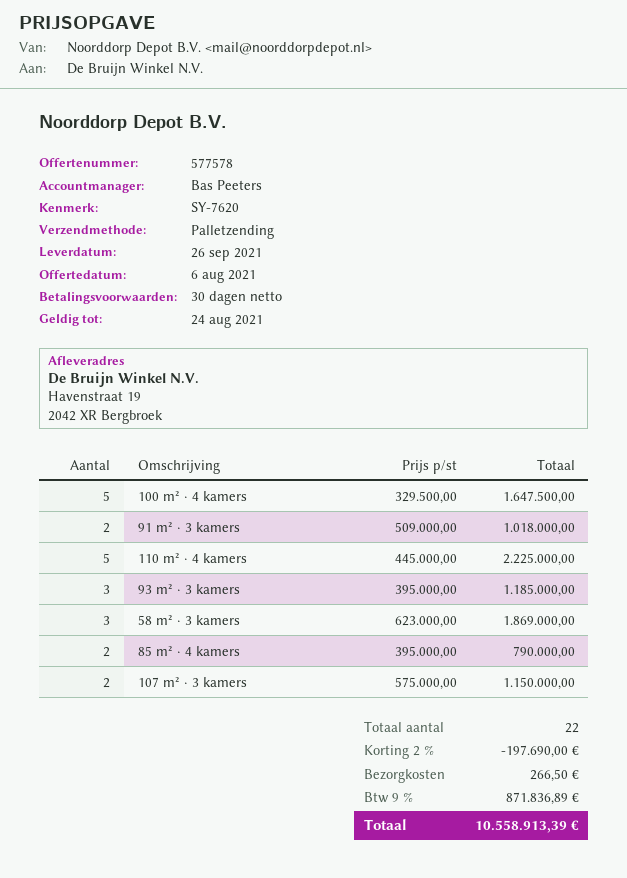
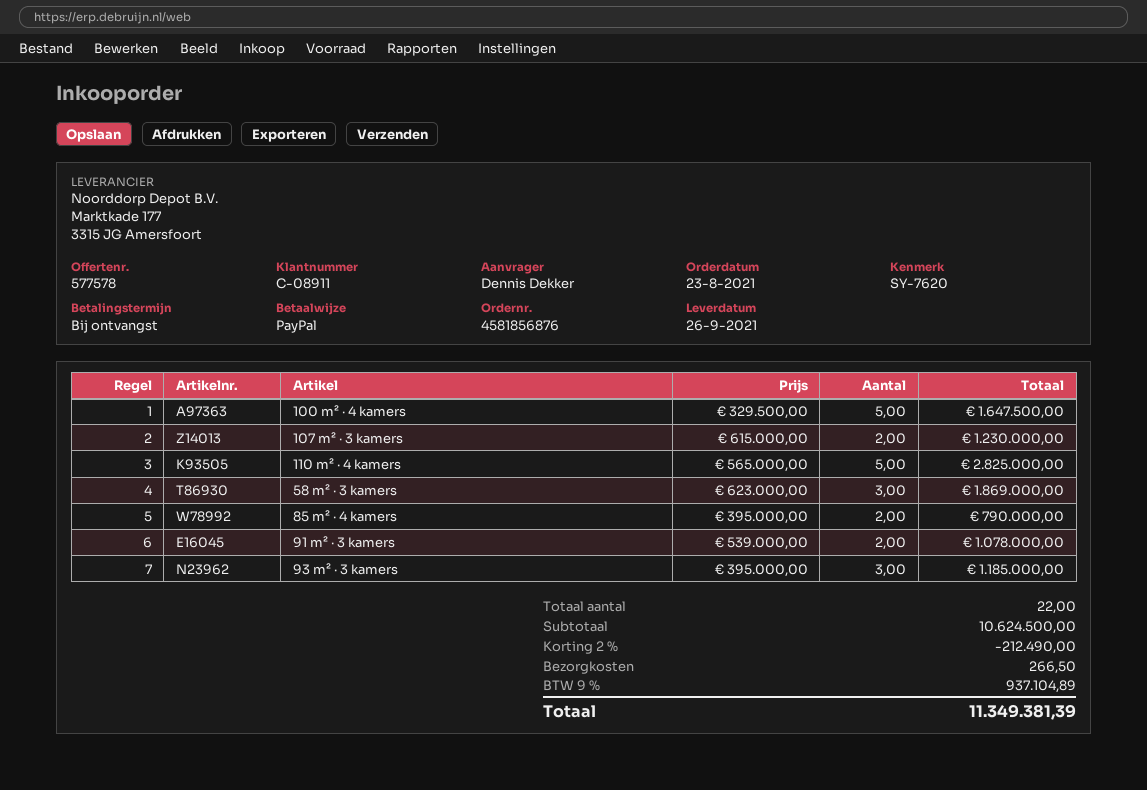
payment terms: 30 days -> on receipt
91 m² · 3 kamers: 2 x 509000.00 = 1018000.00 -> 2 x 539000.00 = 1078000.00
110 m² · 4 kamers: 5 x 445000.00 = 2225000.00 -> 5 x 565000.00 = 2825000.00
107 m² · 3 kamers: 2 x 575000.00 = 1150000.00 -> 2 x 615000.00 = 1230000.00
discount: 2% = 197690.00 -> 2% = 212490.00
tax: 9% = 871836.89 -> 9% = 937104.89
total: 10558913.39 -> 11349381.39

